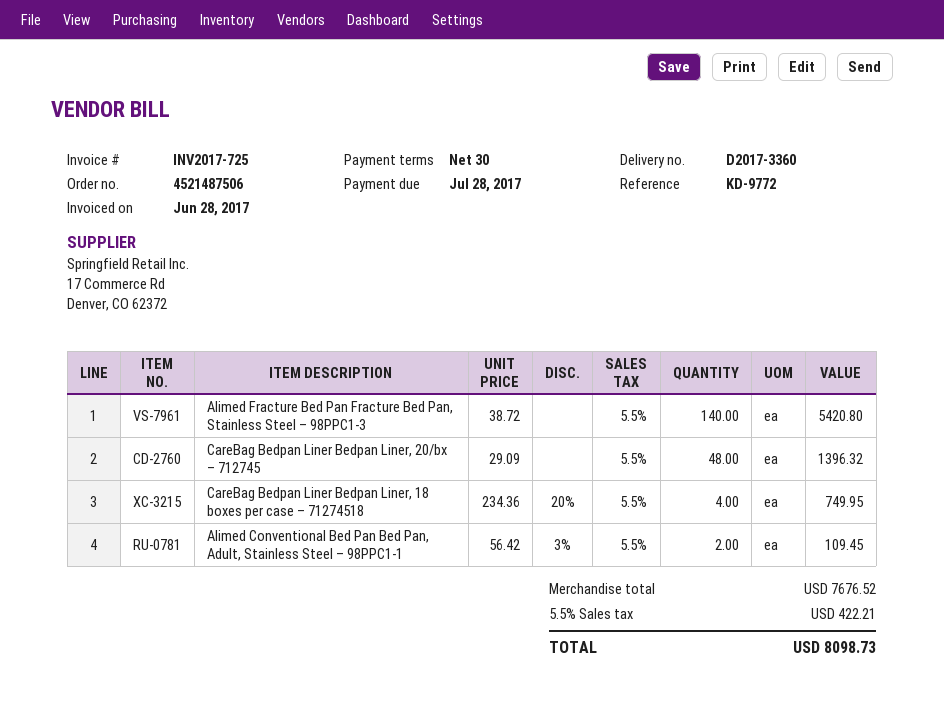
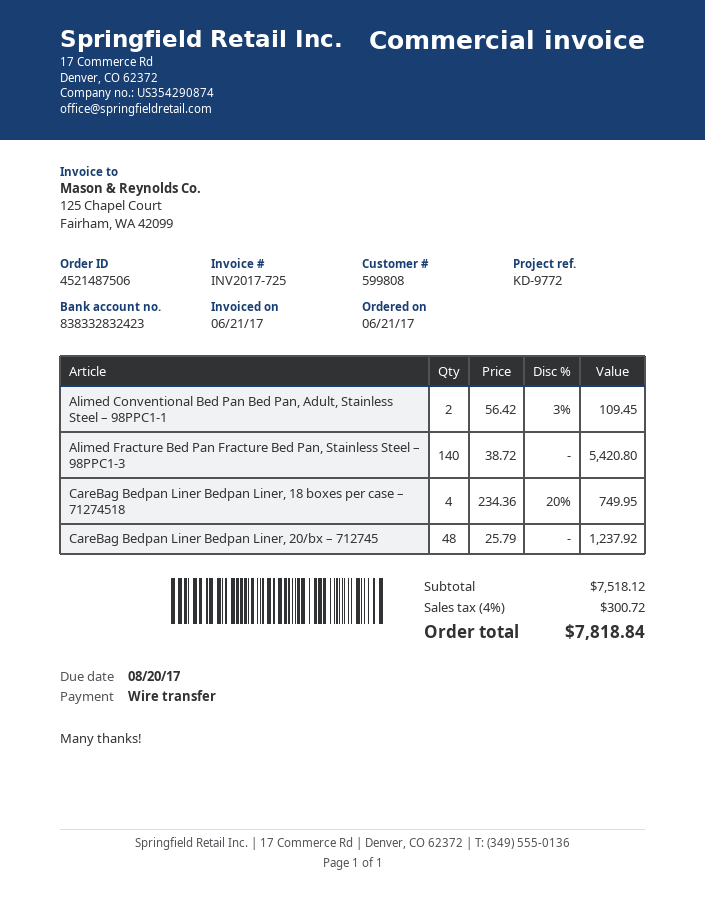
invoice date: 2017-06-28 -> 2017-06-21
due date: 2017-07-28 -> 2017-08-20
CareBag Bedpan Liner Bedpan Liner, 20/bx – 712745: 48 x 29.09 = 1396.32 -> 48 x 25.79 = 1237.92
subtotal: 7676.52 -> 7518.12
tax: 5.5% = 422.21 -> 4% = 300.72
total: 8098.73 -> 7818.84

